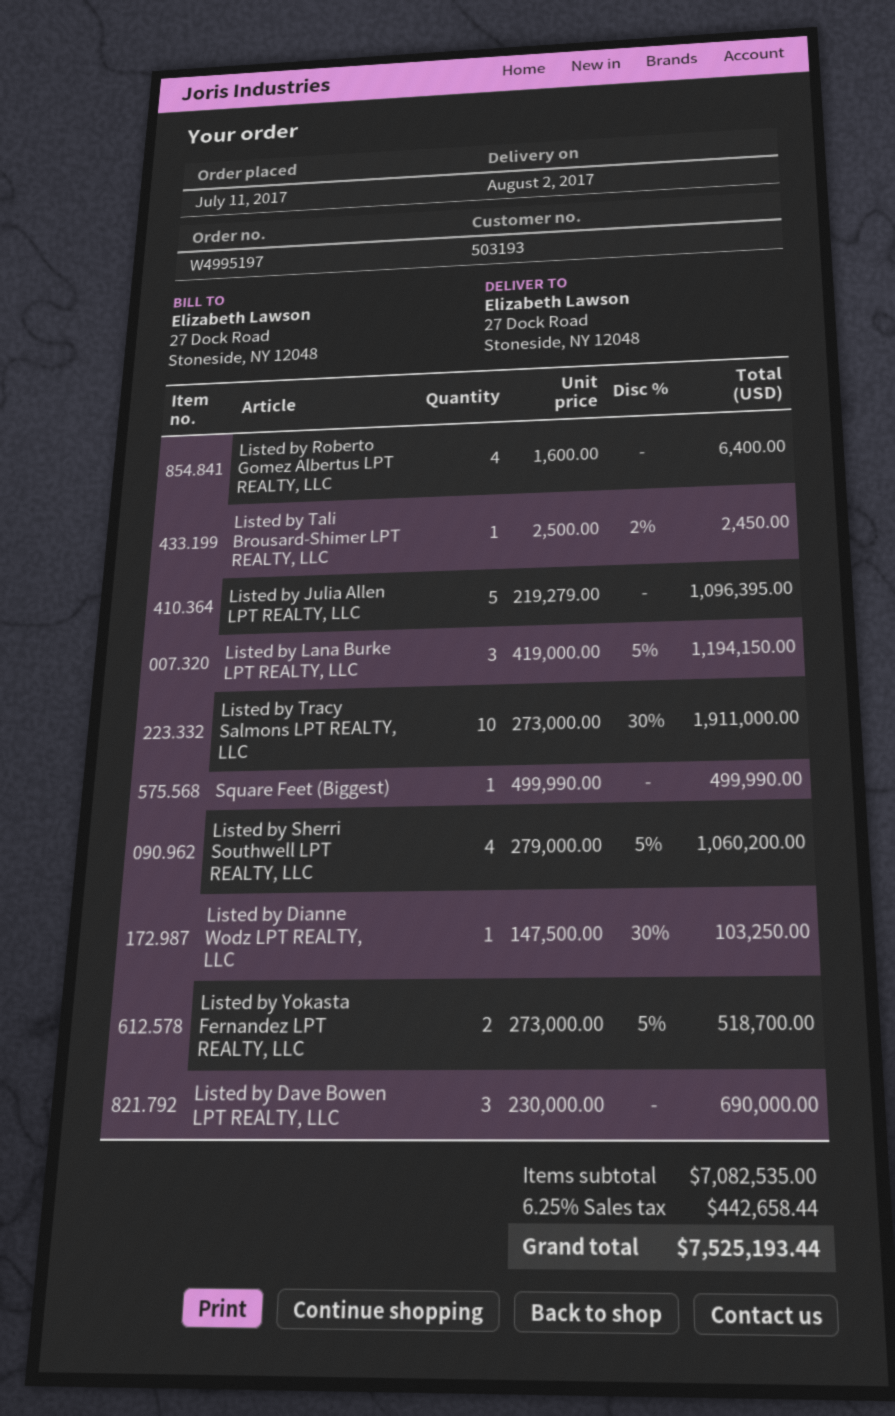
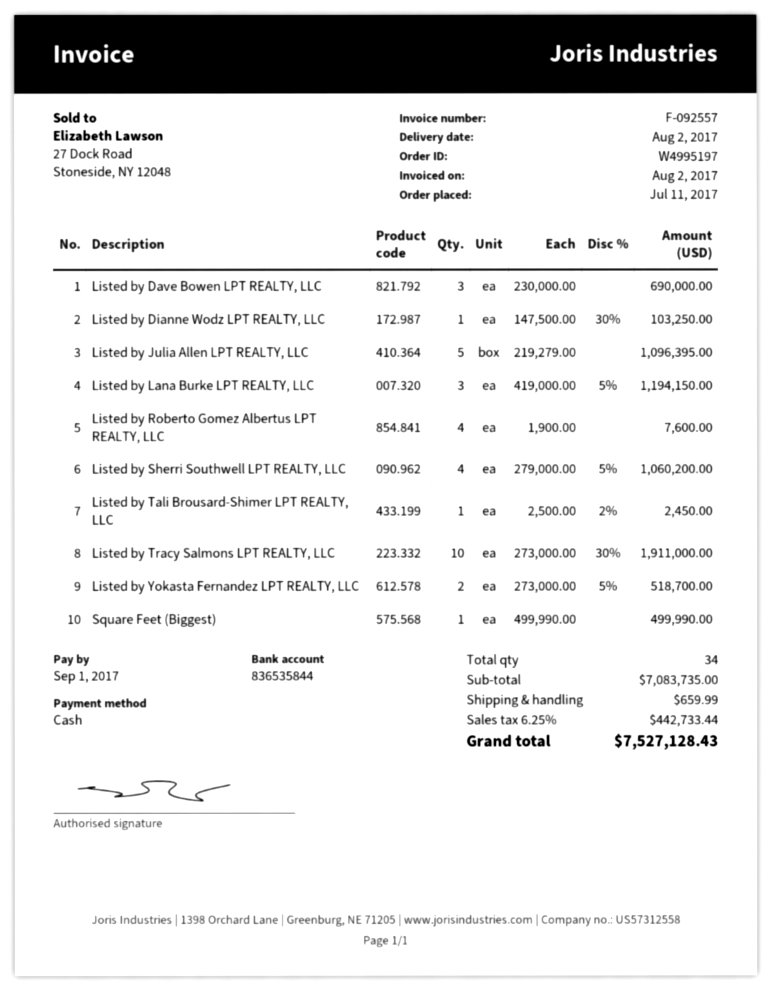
Listed by Roberto Gomez Albertus LPT REALTY, LLC: 4 x 1600.00 = 6400.00 -> 4 x 1900.00 = 7600.00
subtotal: 7082535.00 -> 7083735.00
shipping: none -> 659.99
tax: 6.25% = 442658.44 -> 6.25% = 442733.44
total: 7525193.44 -> 7527128.43

